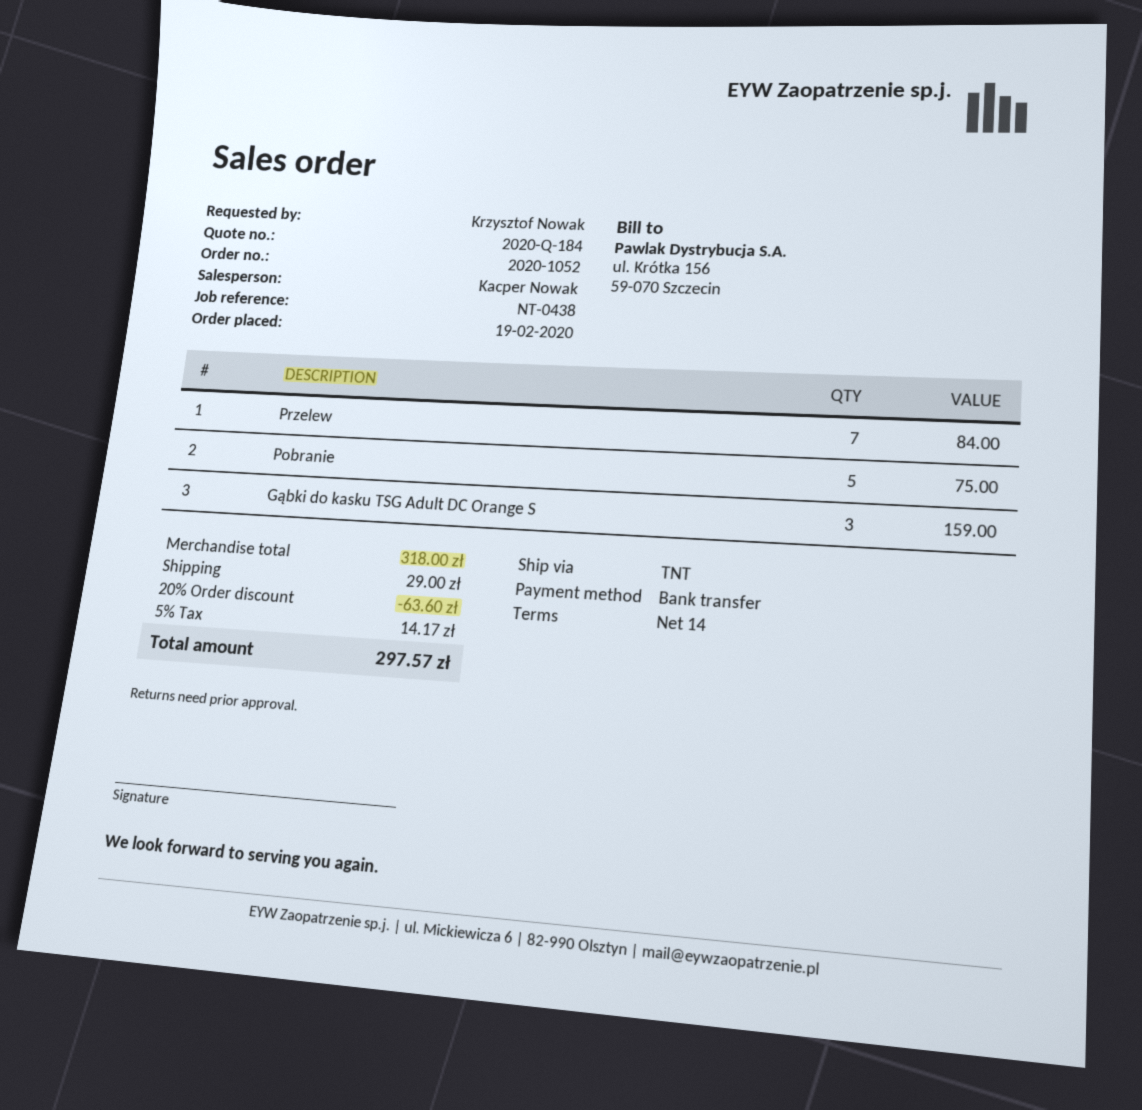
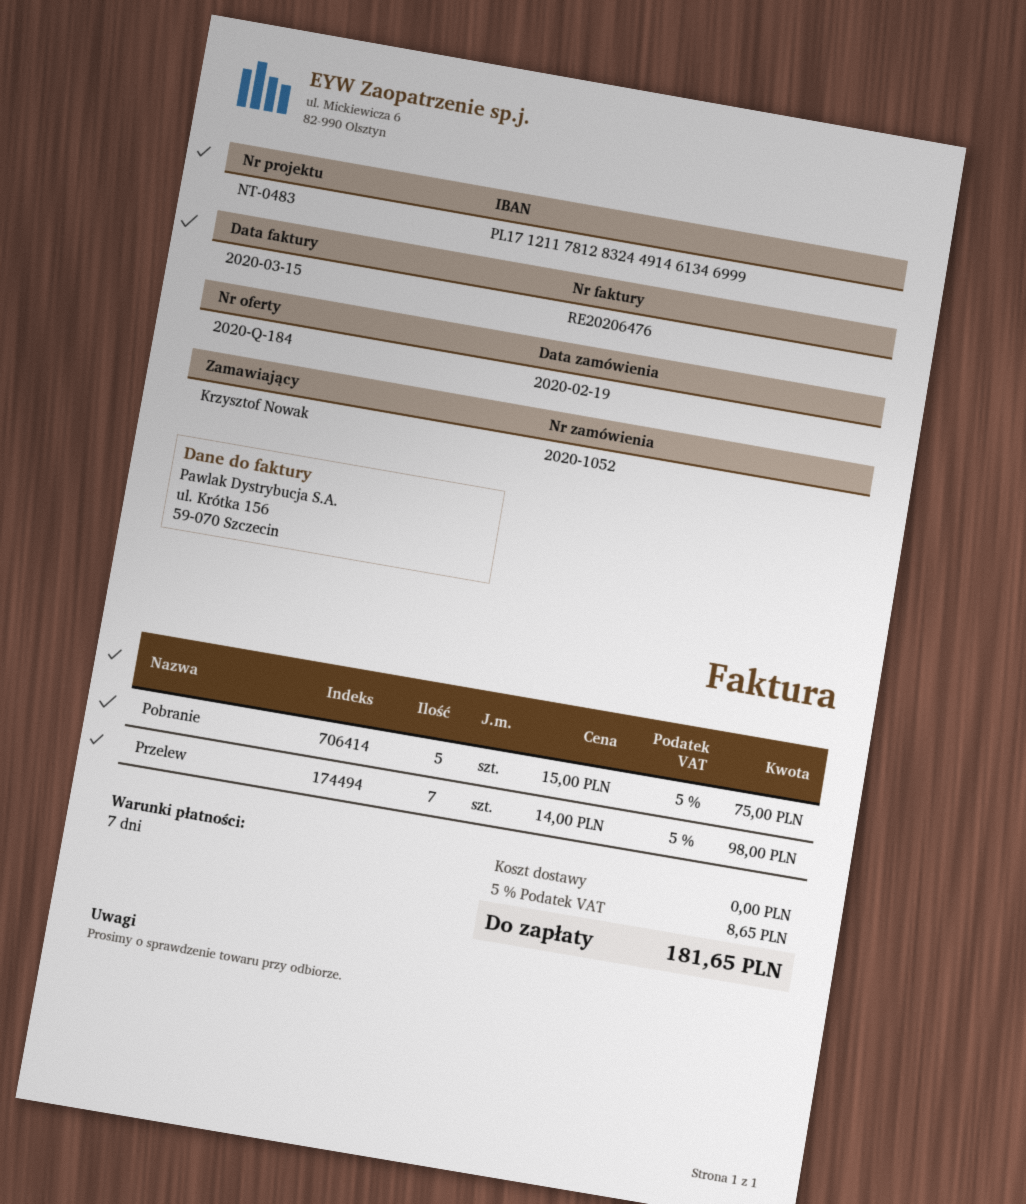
payment terms: 14 days -> 7 days
reference: NT-0438 -> NT-0483
Przelew: 7 for 84.00 -> 7 for 98.00
Gąbki do kasku TSG Adult DC Orange S: 3 for 159.00 -> none
discount: 20% = 63.60 -> none
shipping: 29.00 -> 0.00
tax: 5% = 14.17 -> 5% = 8.65
total: 297.57 -> 181.65

